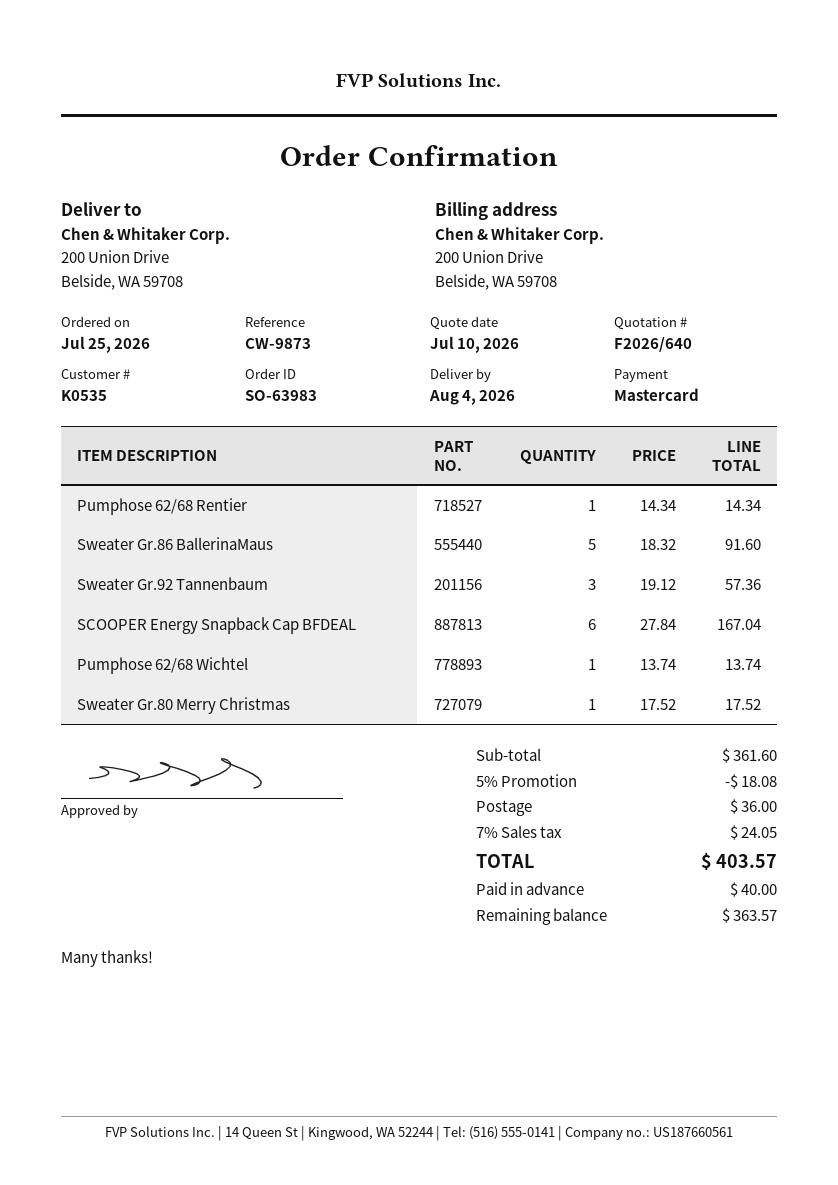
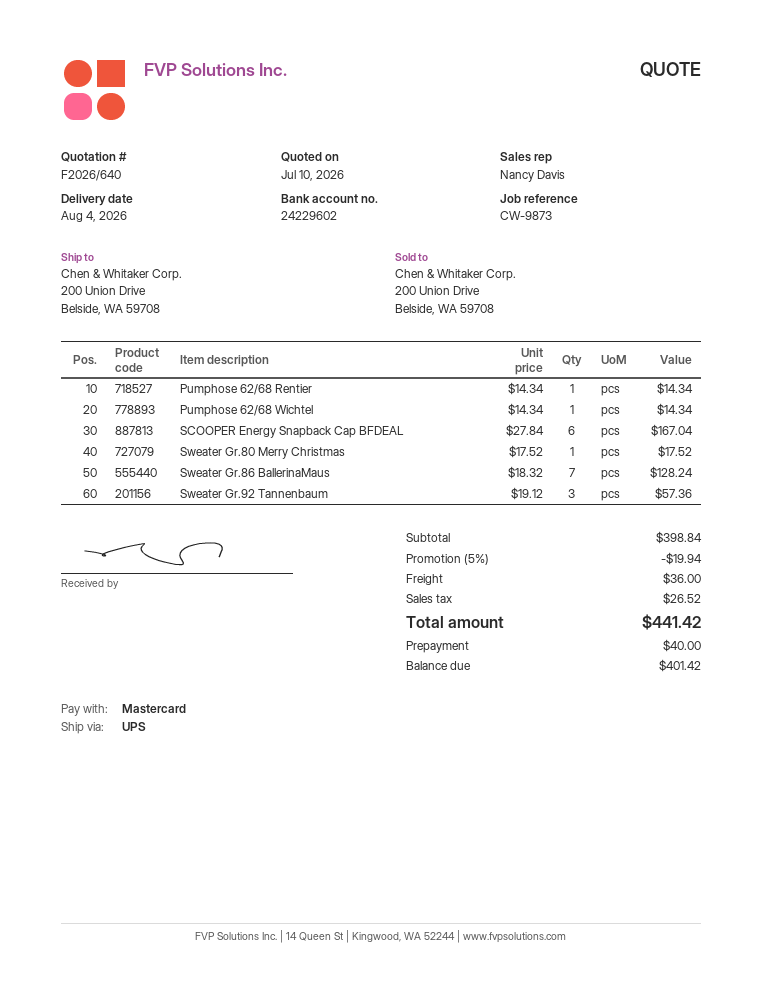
Sweater Gr.86 BallerinaMaus: 5 x 18.32 = 91.60 -> 7 x 18.32 = 128.24
Pumphose 62/68 Wichtel: 1 x 13.74 = 13.74 -> 1 x 14.34 = 14.34
subtotal: 361.60 -> 398.84
discount: 5% = 18.08 -> 5% = 19.94
tax: 24.05 -> 26.52
total: 403.57 -> 441.42
balance: 363.57 -> 401.42

